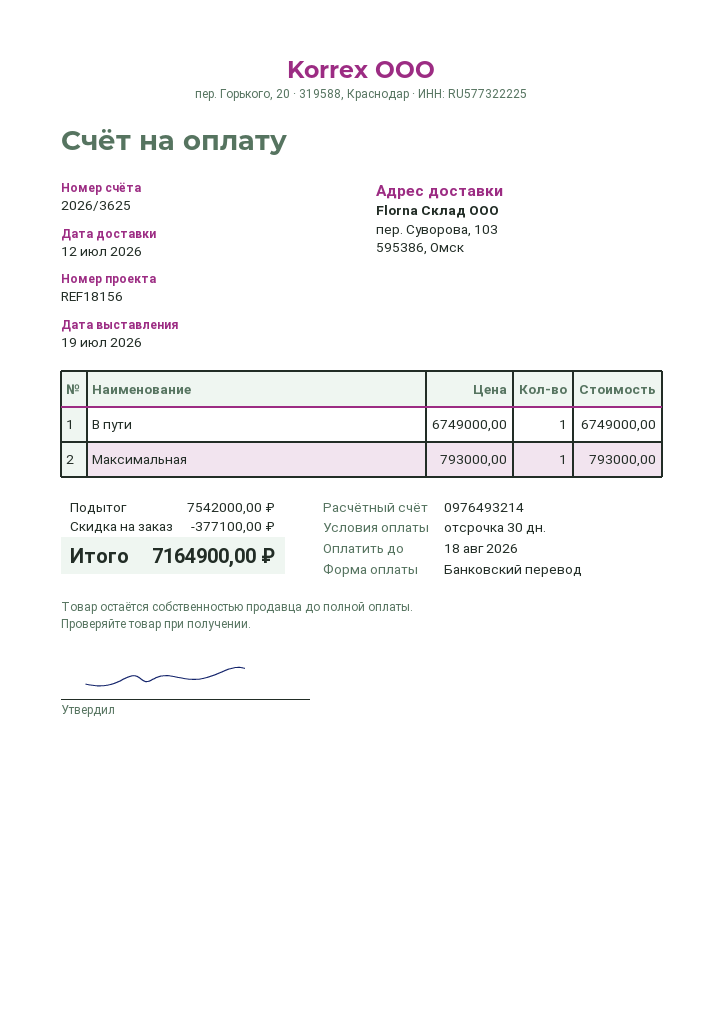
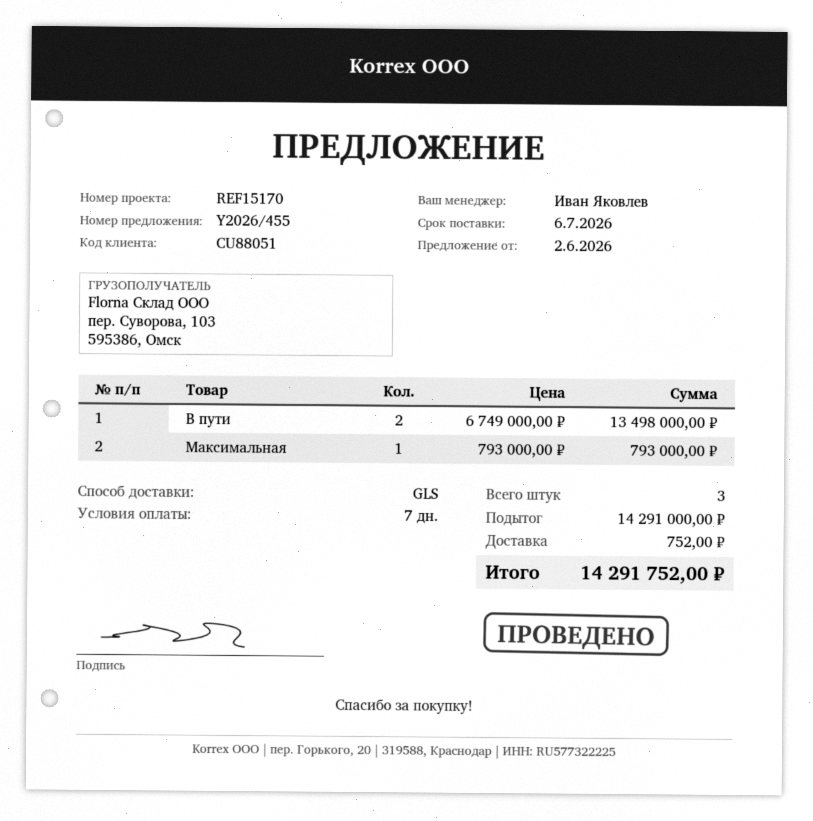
delivery date: 2026-07-12 -> 2026-07-06
payment terms: 30 days -> 7 days
reference: REF18156 -> REF15170
В пути: 1 x 6749000.00 = 6749000.00 -> 2 x 6749000.00 = 13498000.00
subtotal: 7542000.00 -> 14291000.00
discount: 377100.00 -> none
shipping: none -> 752.00
total: 7164900.00 -> 14291752.00

